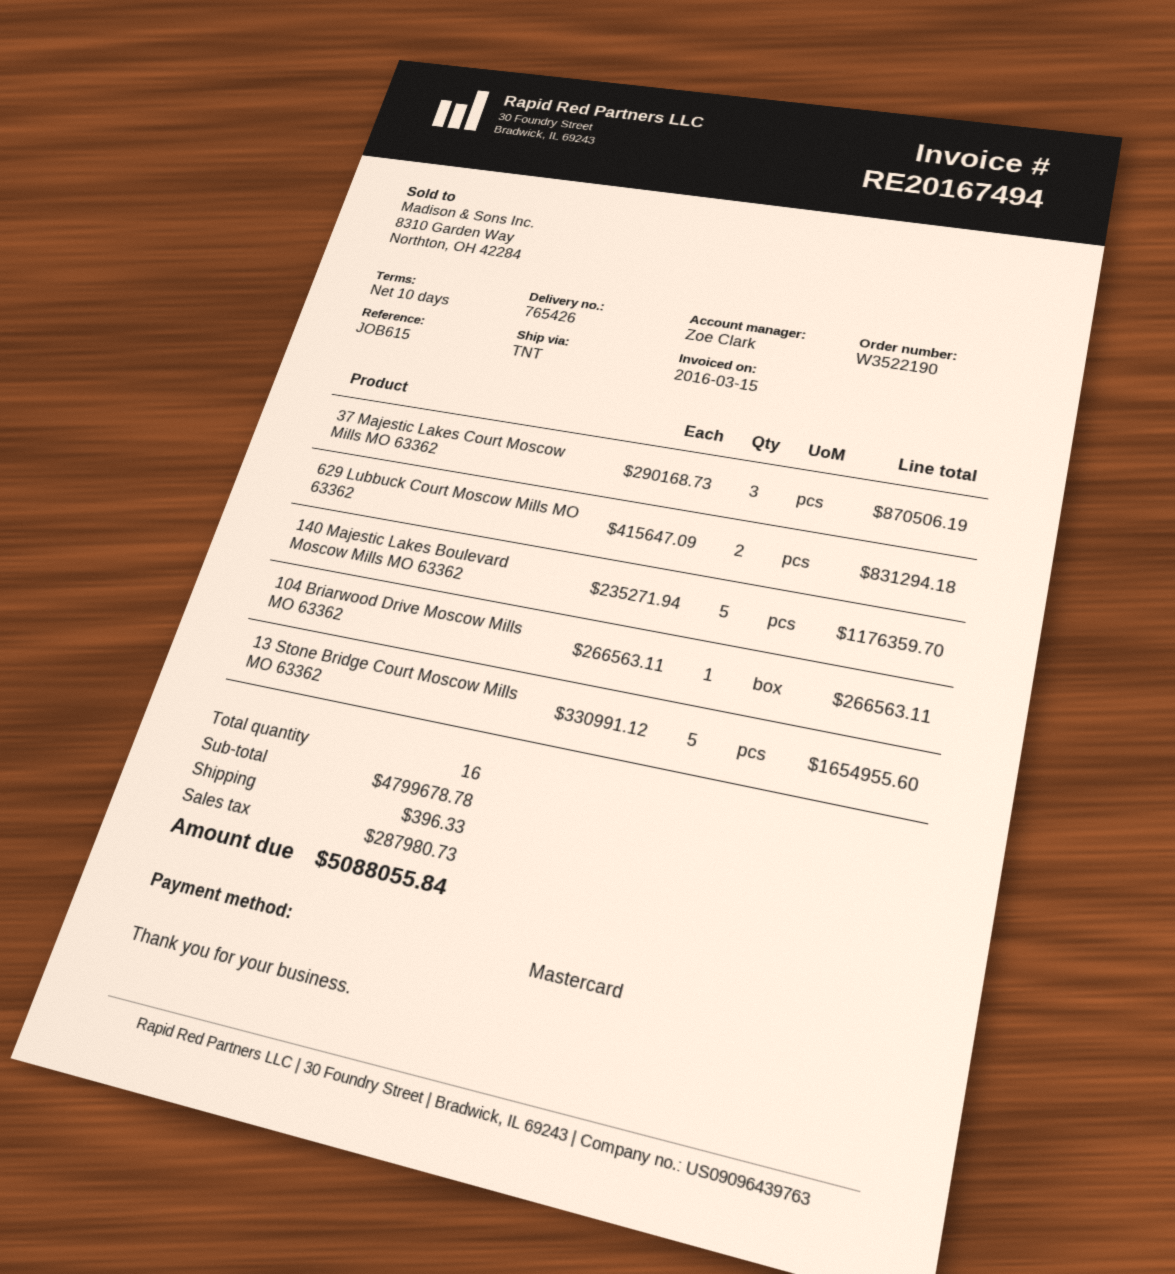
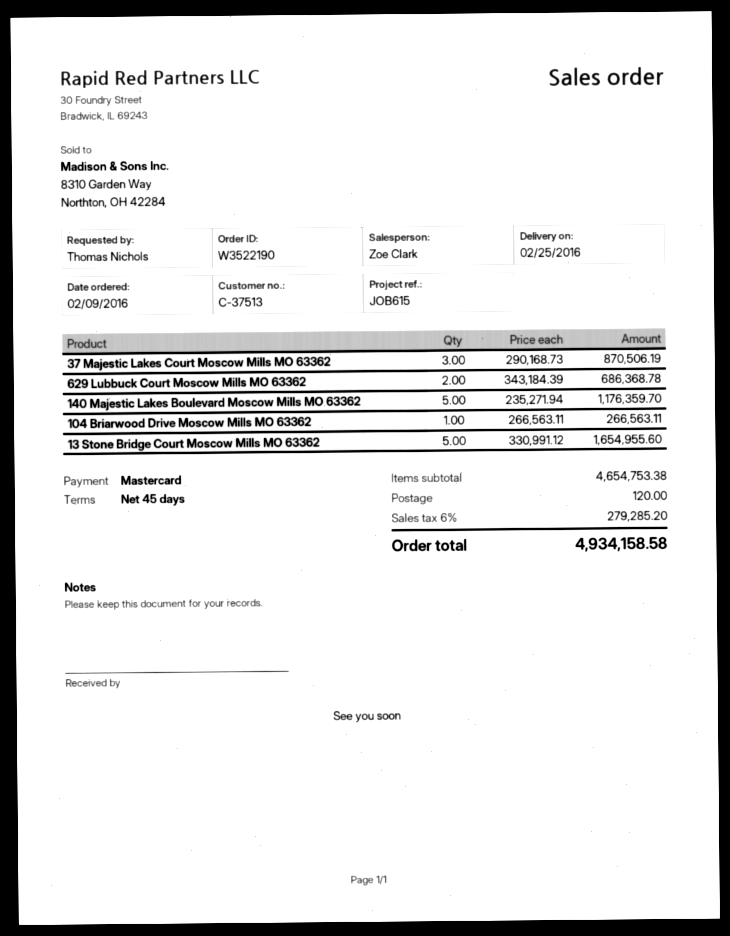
payment terms: 10 days -> 45 days
629 Lubbuck Court Moscow Mills MO 63362: 2 x 415647.09 = 831294.18 -> 2 x 343184.39 = 686368.78
subtotal: 4799678.78 -> 4654753.38
shipping: 396.33 -> 120.00
tax: 287980.73 -> 279285.20
total: 5088055.84 -> 4934158.58

